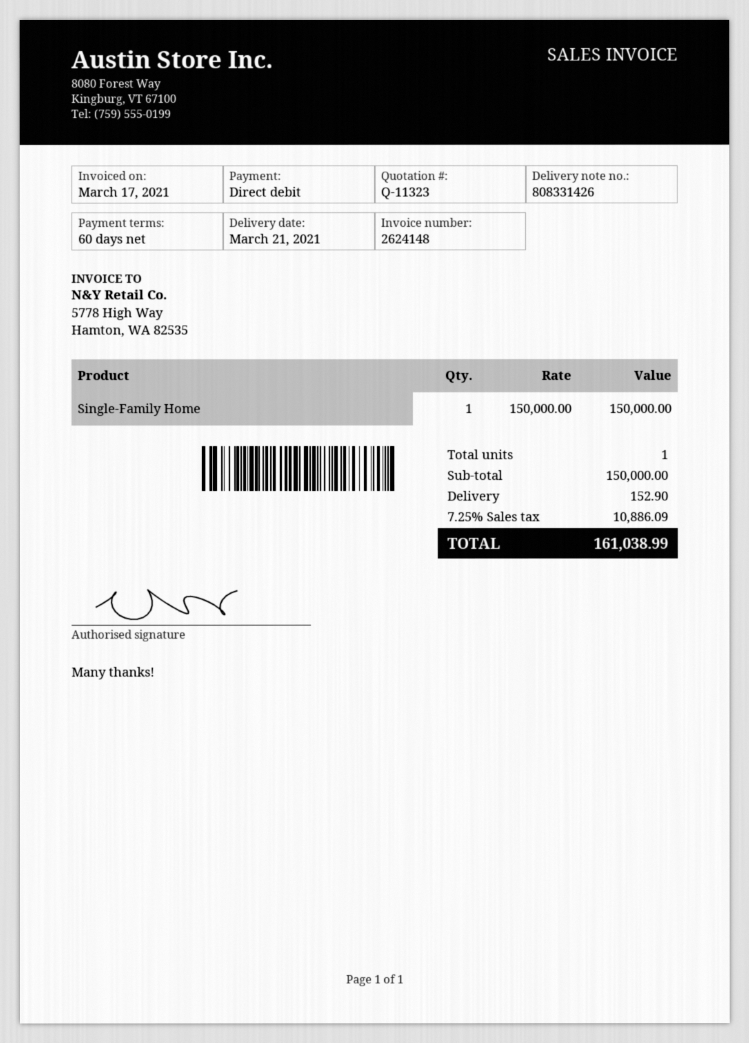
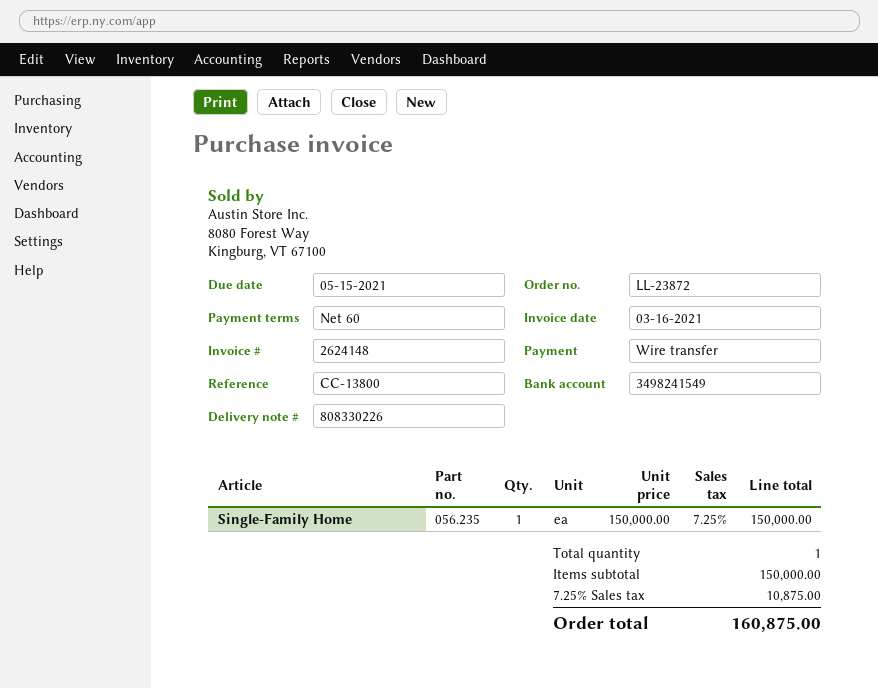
delivery note number: 808331426 -> 808330226
invoice date: 2021-03-17 -> 2021-03-16
payment method: direct debit -> bank transfer
shipping: 152.90 -> none
tax: 7.25% = 10886.09 -> 7.25% = 10875.00
total: 161038.99 -> 160875.00

